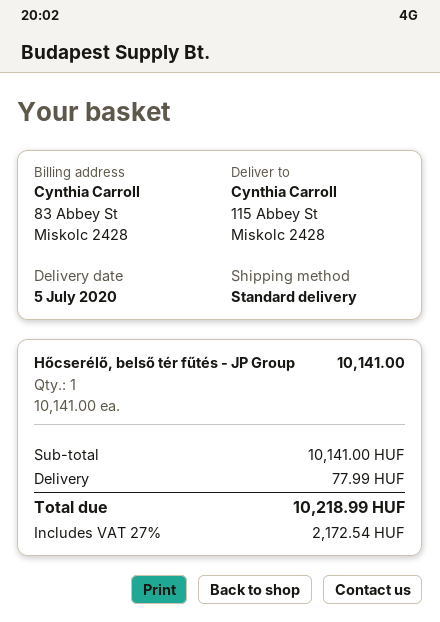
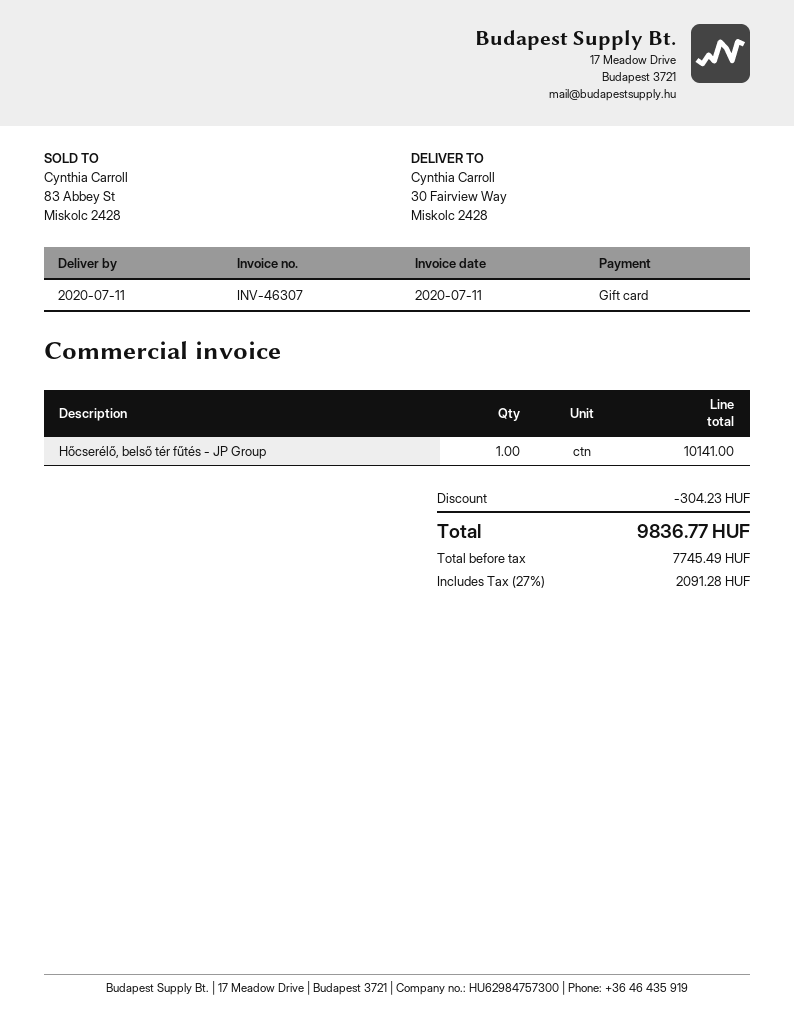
delivery date: 2020-07-05 -> 2020-07-11
ship to: 115 Abbey St, Miskolc 2428 -> 30 Fairview Way, Miskolc 2428
discount: none -> 304.23
shipping: 77.99 -> none
tax: 27% = 2172.54 -> 27% = 2091.28
total: 10218.99 -> 9836.77

